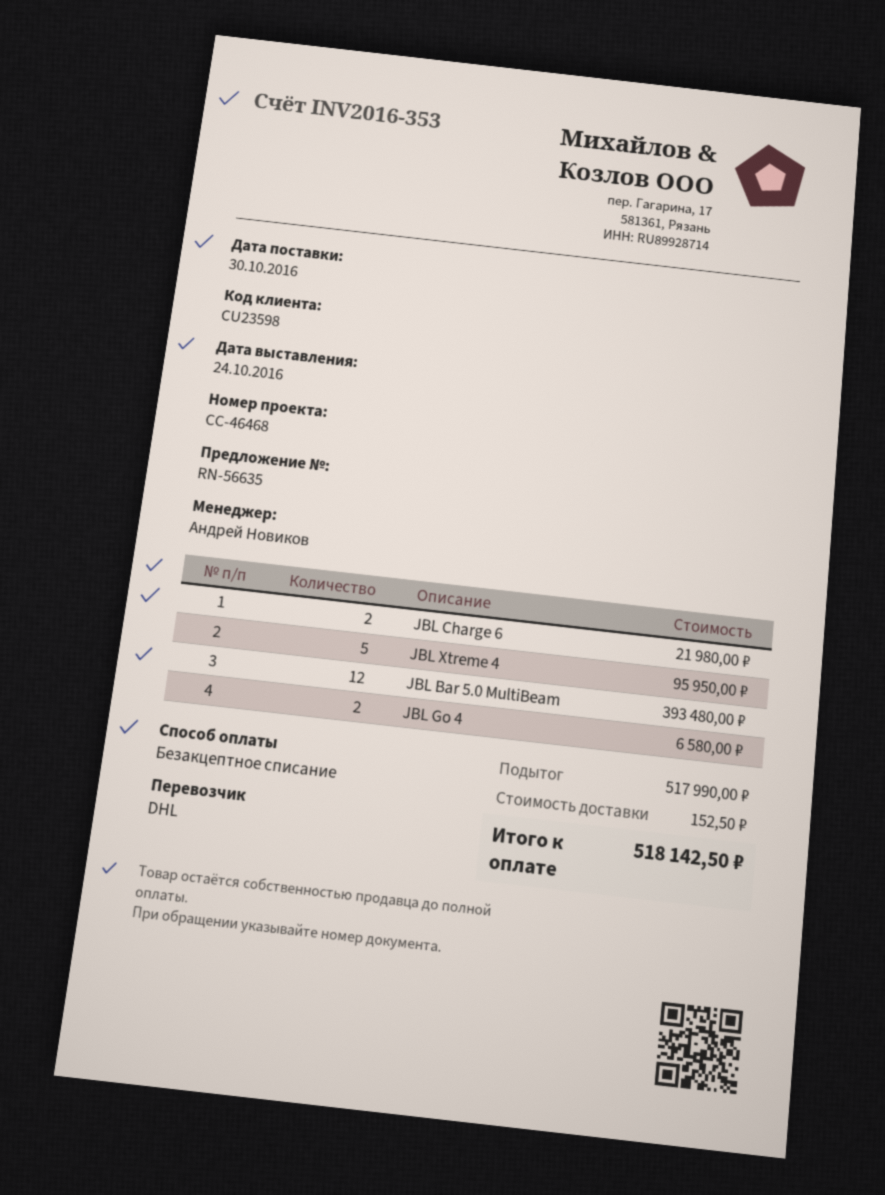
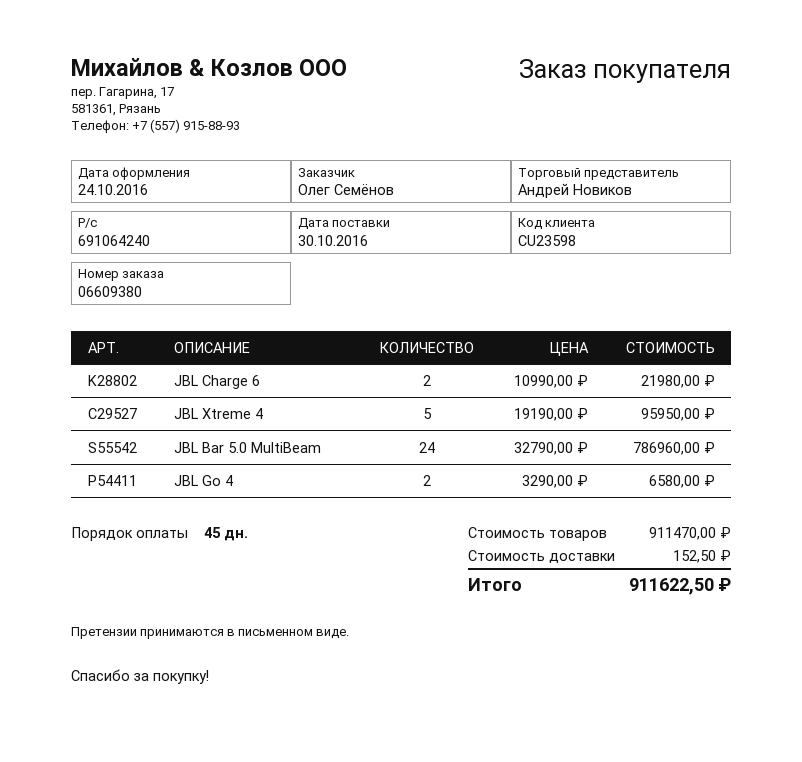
JBL Bar 5.0 MultiBeam: 12 for 393480.00 -> 24 for 786960.00
subtotal: 517990.00 -> 911470.00
total: 518142.50 -> 911622.50

